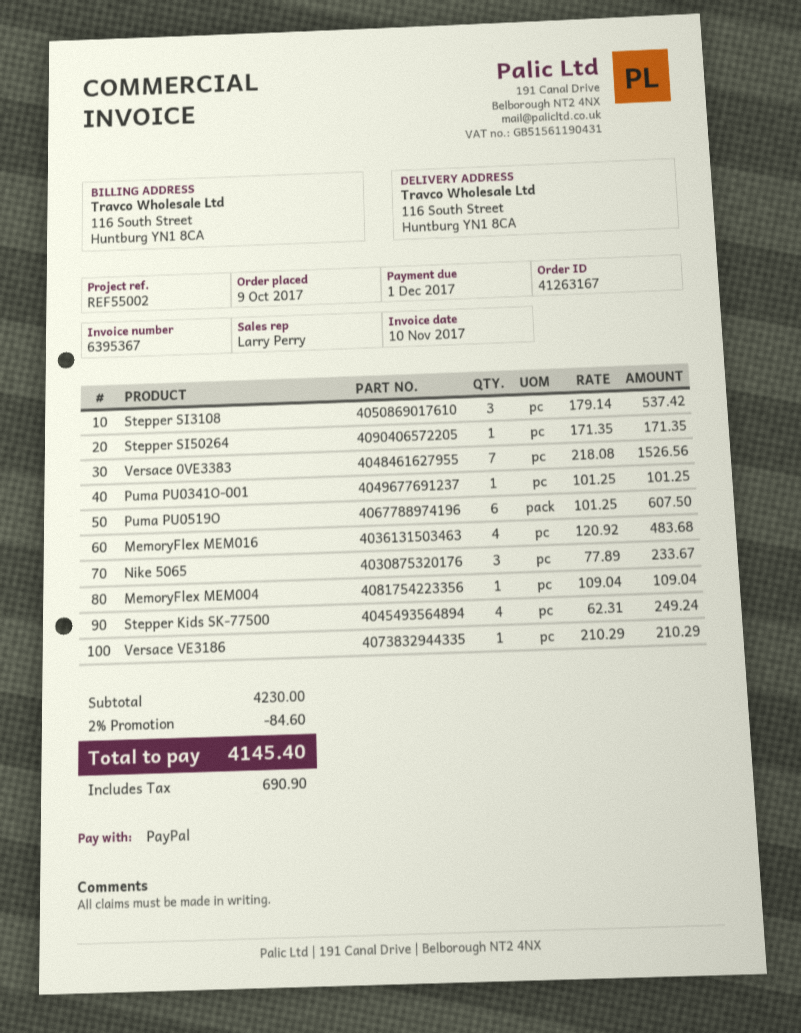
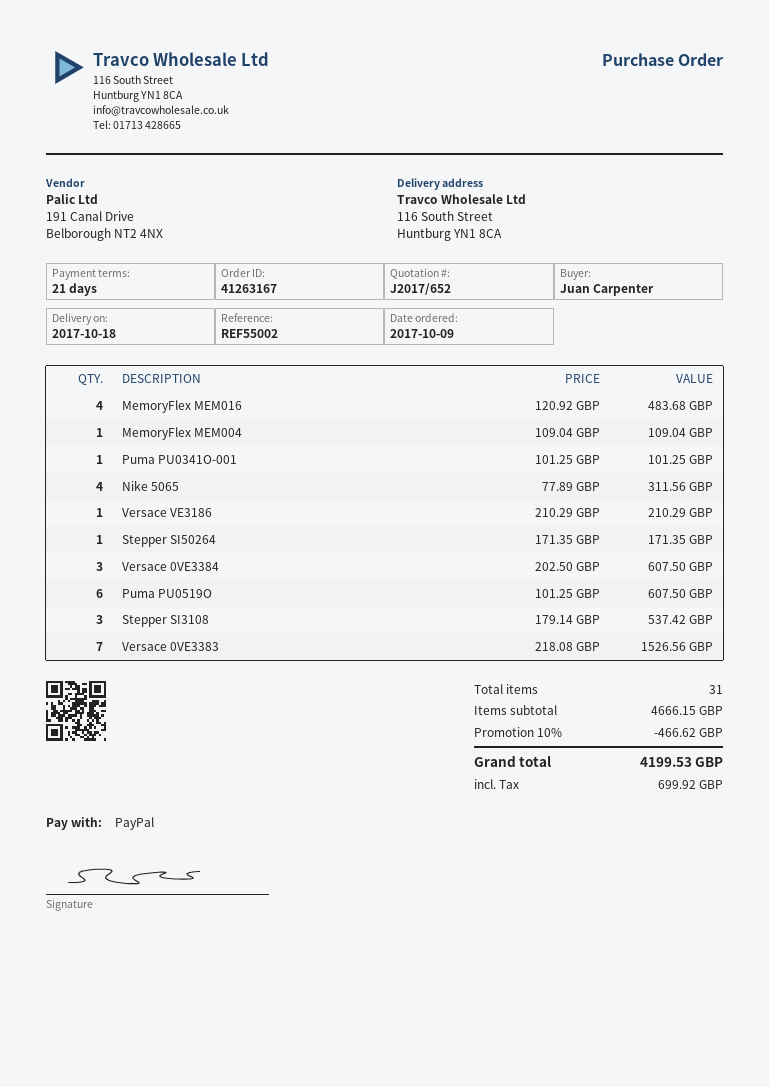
Nike 5065: 3 x 77.89 = 233.67 -> 4 x 77.89 = 311.56
Stepper Kids SK-77500: 4 x 62.31 = 249.24 -> none
Versace 0VE3384: none -> 3 x 202.50 = 607.50
subtotal: 4230.00 -> 4666.15
discount: 2% = 84.60 -> 10% = 466.62
tax: 690.90 -> 699.92
total: 4145.40 -> 4199.53

